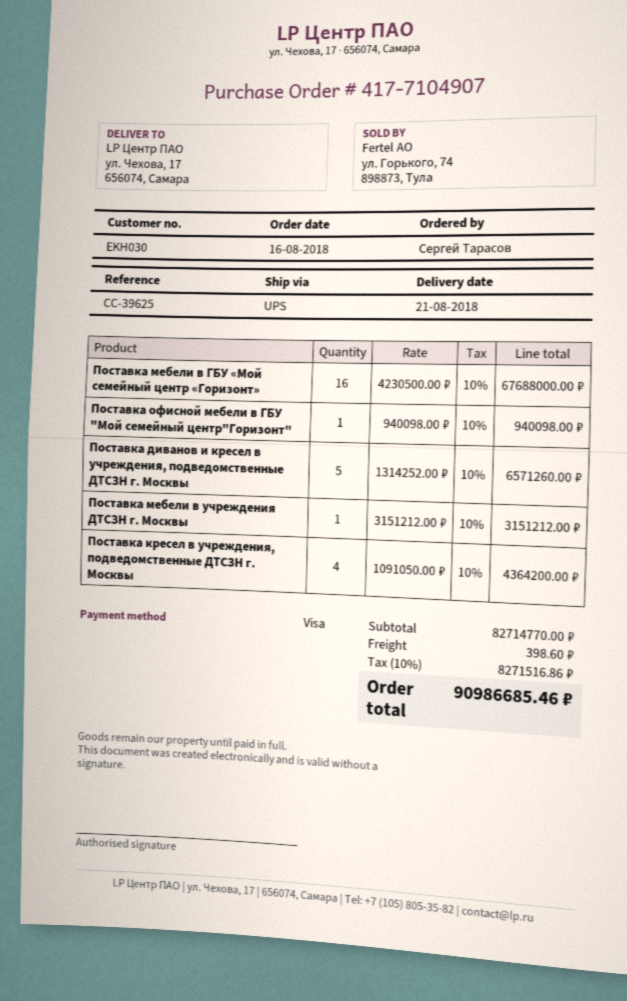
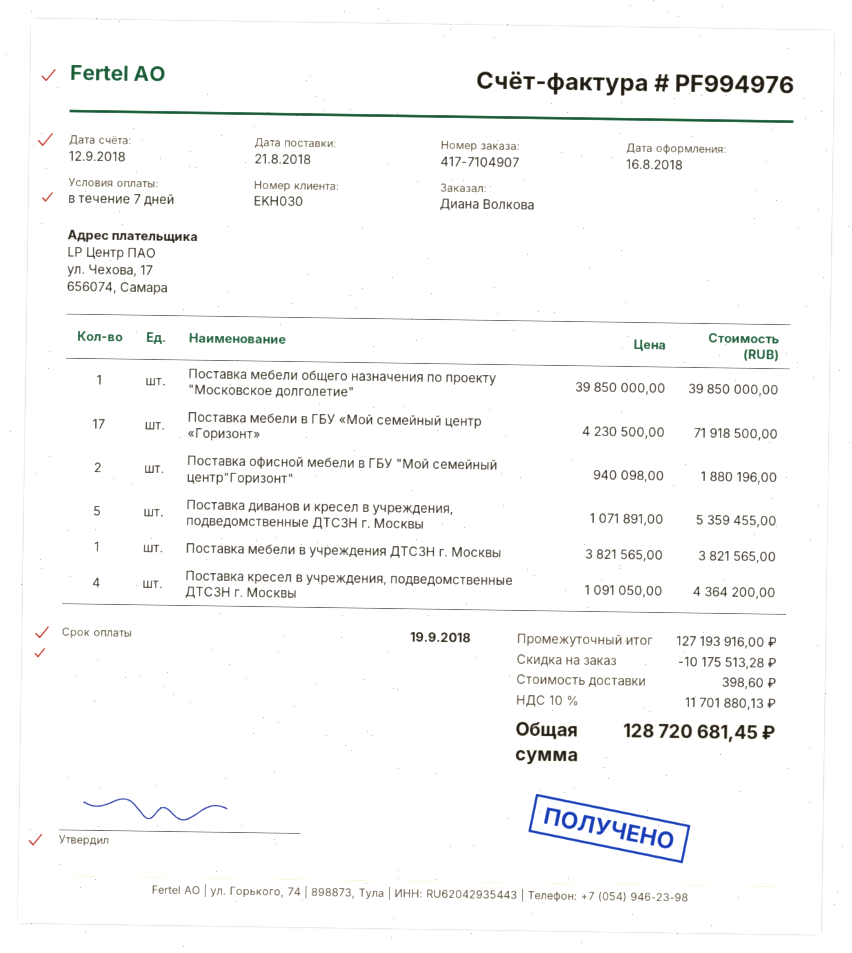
ordered by: Сергей Тарасов -> Диана Волкова
Поставка мебели в ГБУ «Мой семейный центр «Горизонт»: 16 x 4230500.00 = 67688000.00 -> 17 x 4230500.00 = 71918500.00
Поставка офисной мебели в ГБУ "Мой семейный центр"Горизонт": 1 x 940098.00 = 940098.00 -> 2 x 940098.00 = 1880196.00
Поставка диванов и кресел в учреждения, подведомственные ДТСЗН г. Москвы: 5 x 1314252.00 = 6571260.00 -> 5 x 1071891.00 = 5359455.00
Поставка мебели в учреждения ДТСЗН г. Москвы: 1 x 3151212.00 = 3151212.00 -> 1 x 3821565.00 = 3821565.00
Поставка мебели общего назначения по проекту "Московское долголетие": none -> 1 x 39850000.00 = 39850000.00
subtotal: 82714770.00 -> 127193916.00
discount: none -> 10175513.28
tax: 10% = 8271516.86 -> 10% = 11701880.13
total: 90986685.46 -> 128720681.45

